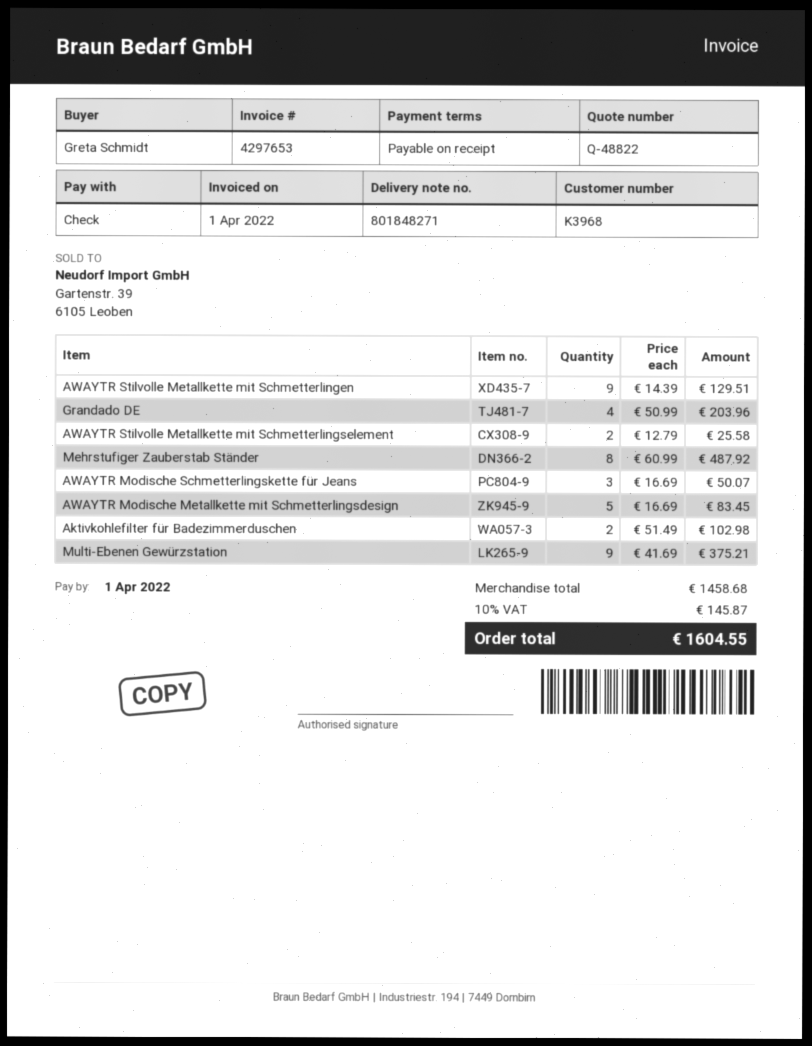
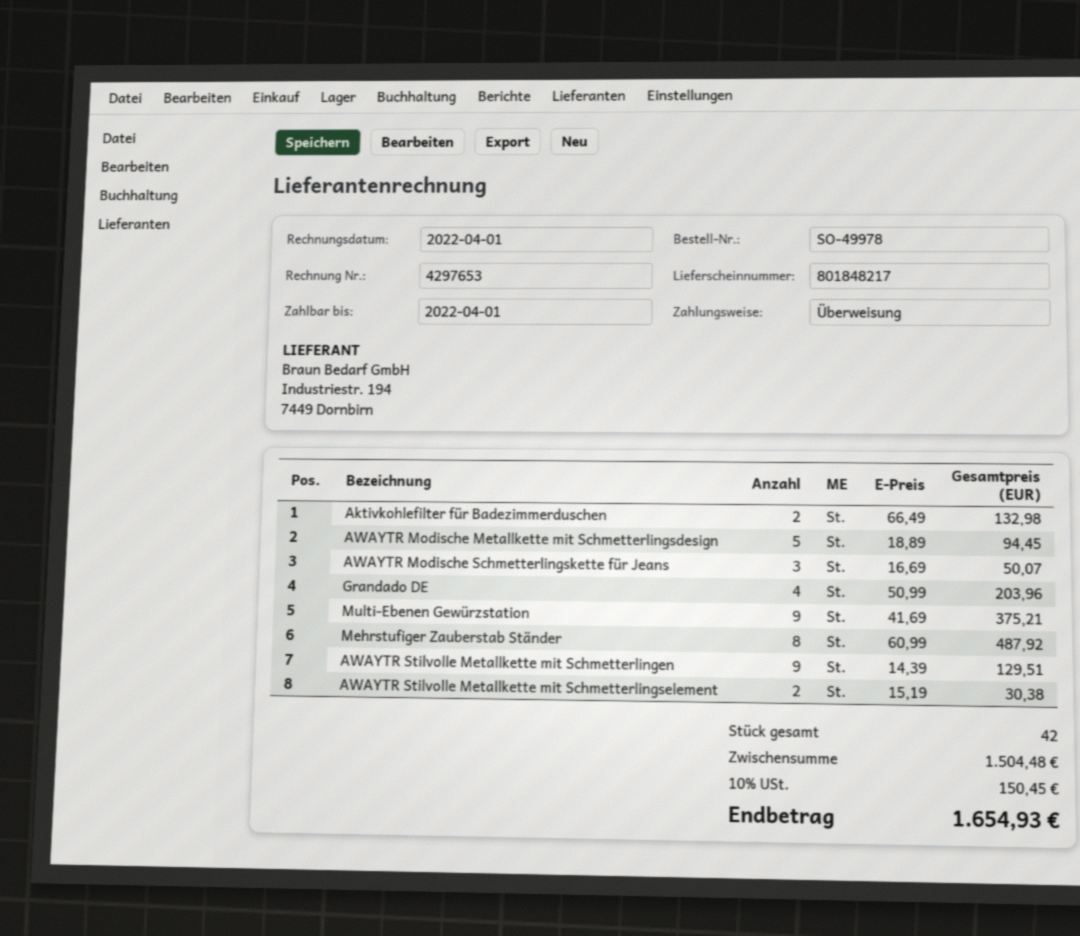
delivery note number: 801848271 -> 801848217
payment method: cheque -> bank transfer
AWAYTR Stilvolle Metallkette mit Schmetterlingselement: 2 x 12.79 = 25.58 -> 2 x 15.19 = 30.38
AWAYTR Modische Metallkette mit Schmetterlingsdesign: 5 x 16.69 = 83.45 -> 5 x 18.89 = 94.45
Aktivkohlefilter für Badezimmerduschen: 2 x 51.49 = 102.98 -> 2 x 66.49 = 132.98
subtotal: 1458.68 -> 1504.48
tax: 10% = 145.87 -> 10% = 150.45
total: 1604.55 -> 1654.93

